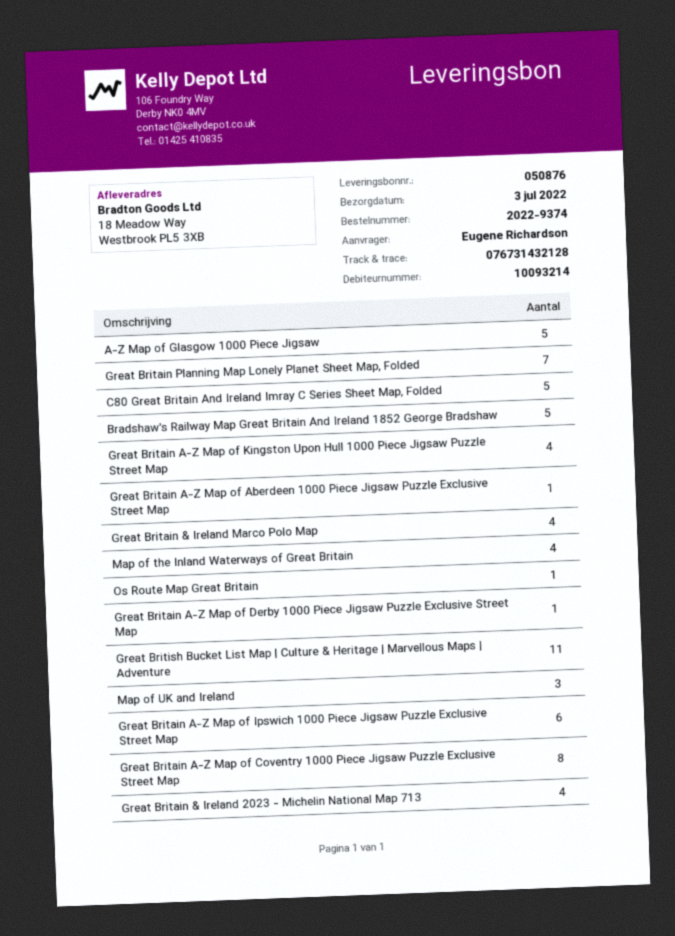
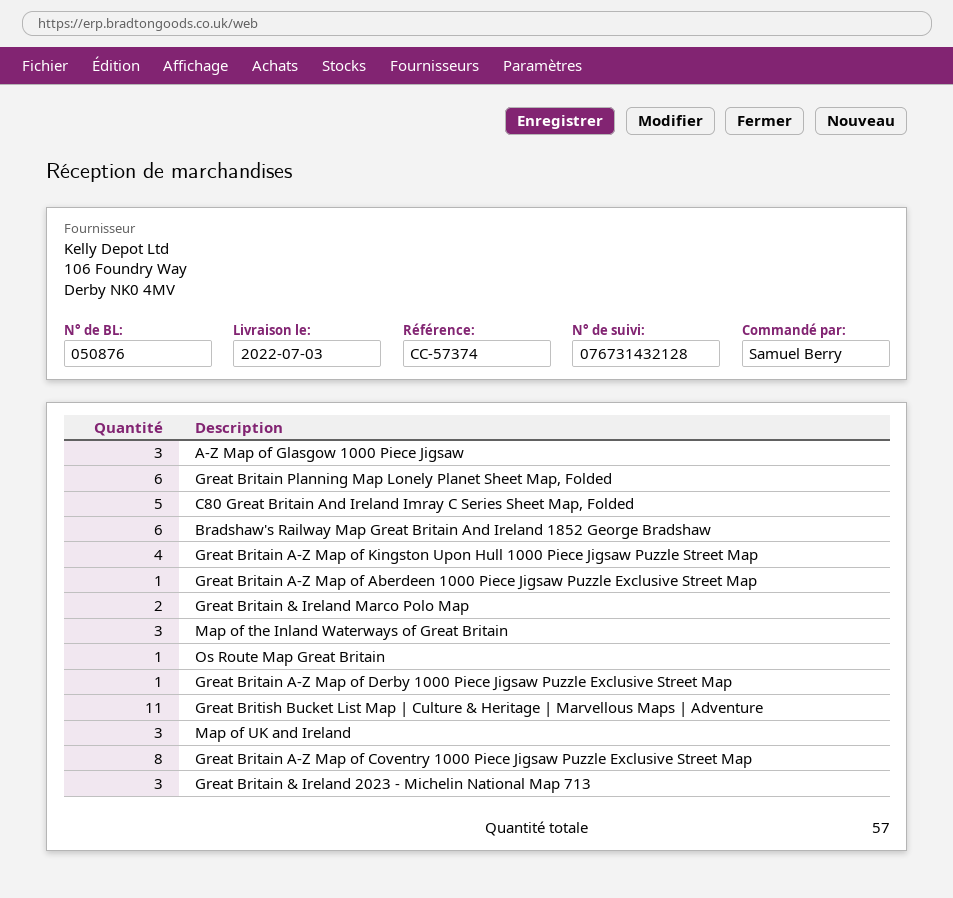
ordered by: Eugene Richardson -> Samuel Berry
A-Z Map of Glasgow 1000 Piece Jigsaw: 5 -> 3
Great Britain Planning Map Lonely Planet Sheet Map, Folded: 7 -> 6
Bradshaw's Railway Map Great Britain And Ireland 1852 George Bradshaw: 5 -> 6
Great Britain & Ireland Marco Polo Map: 4 -> 2
Map of the Inland Waterways of Great Britain: 4 -> 3
Great Britain A-Z Map of Ipswich 1000 Piece Jigsaw Puzzle Exclusive Street Map: 6 -> none
Great Britain & Ireland 2023 - Michelin National Map 713: 4 -> 3

